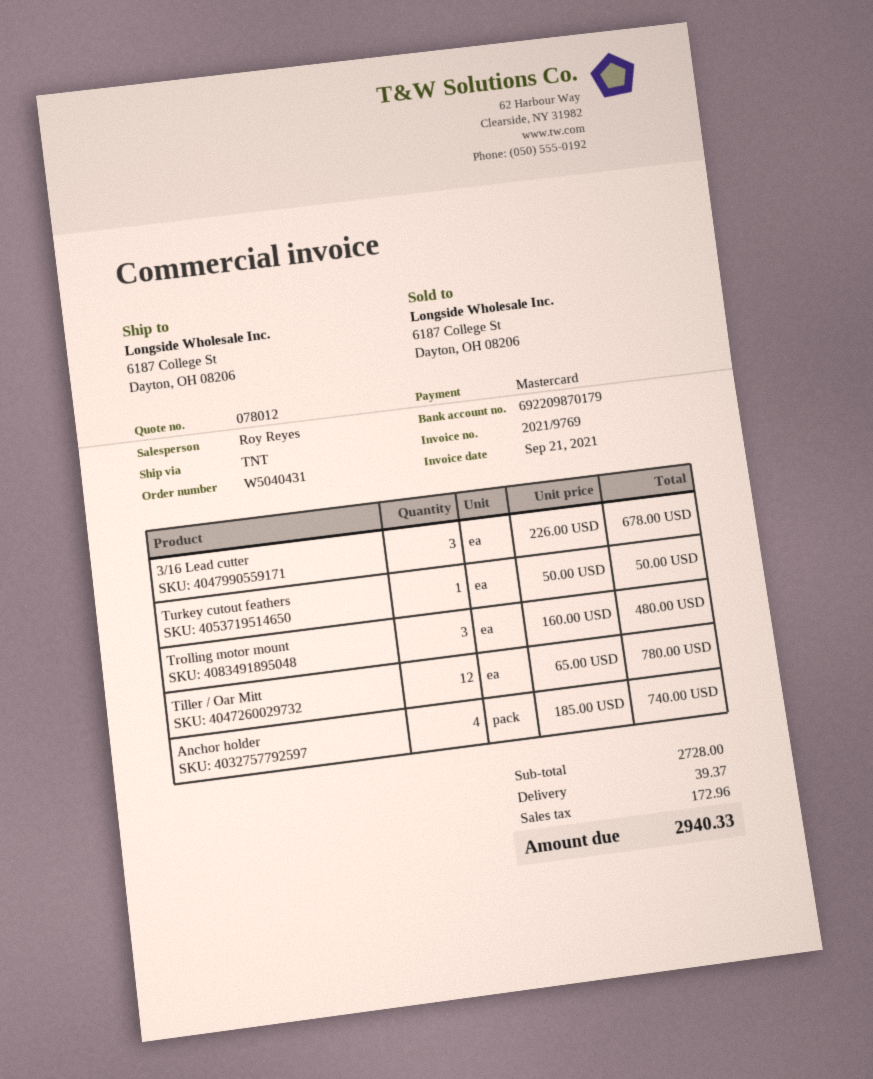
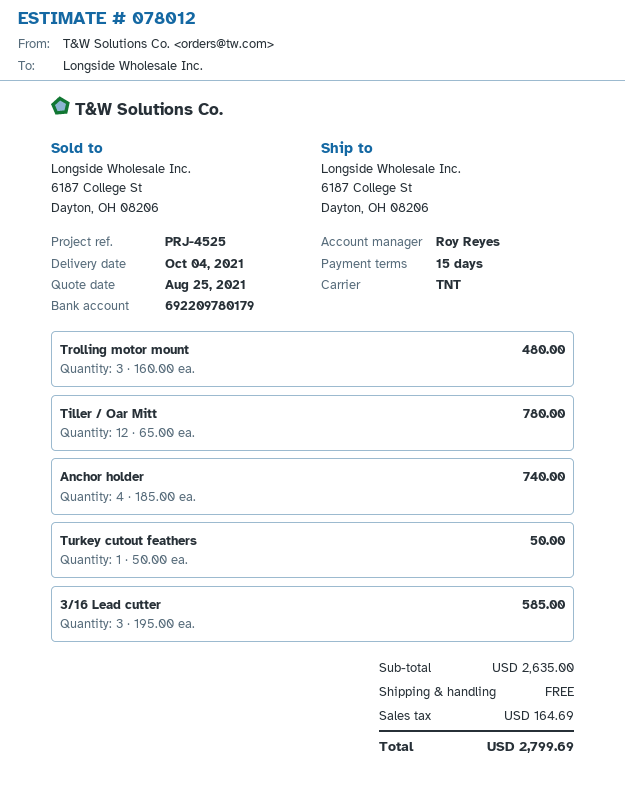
bank account: 692209870179 -> 692209780179
3/16 Lead cutter: 3 x 226.00 = 678.00 -> 3 x 195.00 = 585.00
subtotal: 2728.00 -> 2635.00
shipping: 39.37 -> 0.00
tax: 172.96 -> 164.69
total: 2940.33 -> 2799.69

